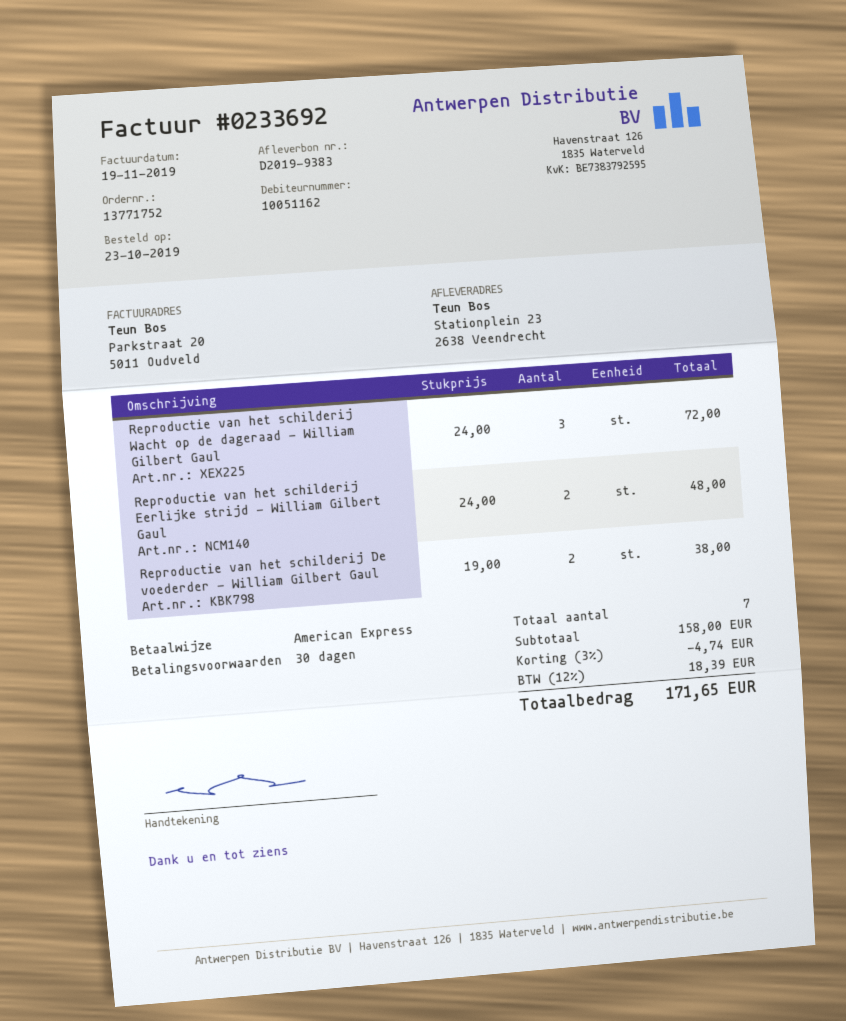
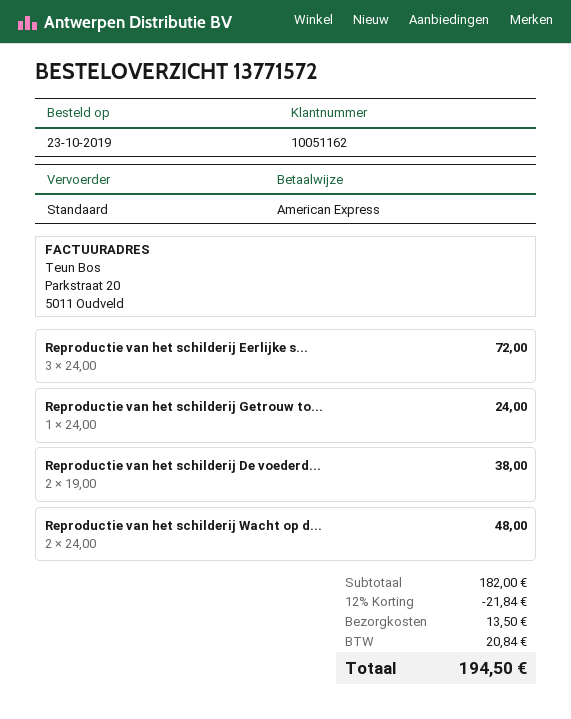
order number: 13771752 -> 13771572
Reproductie van het schilderij Wacht op de dageraad - William Gilbert Gaul: 3 x 24.00 = 72.00 -> 2 x 24.00 = 48.00
Reproductie van het schilderij Eerlijke strijd - William Gilbert Gaul: 2 x 24.00 = 48.00 -> 3 x 24.00 = 72.00
Reproductie van het schilderij Getrouw to...: none -> 1 x 24.00 = 24.00
subtotal: 158.00 -> 182.00
discount: 3% = 4.74 -> 12% = 21.84
shipping: none -> 13.50
tax: 18.39 -> 20.84
total: 171.65 -> 194.50

